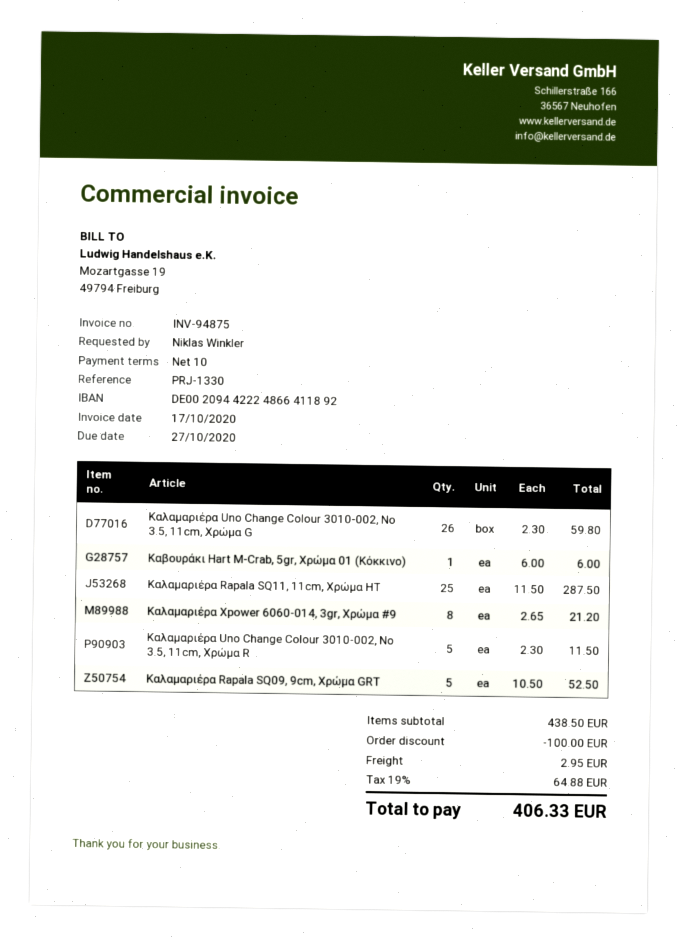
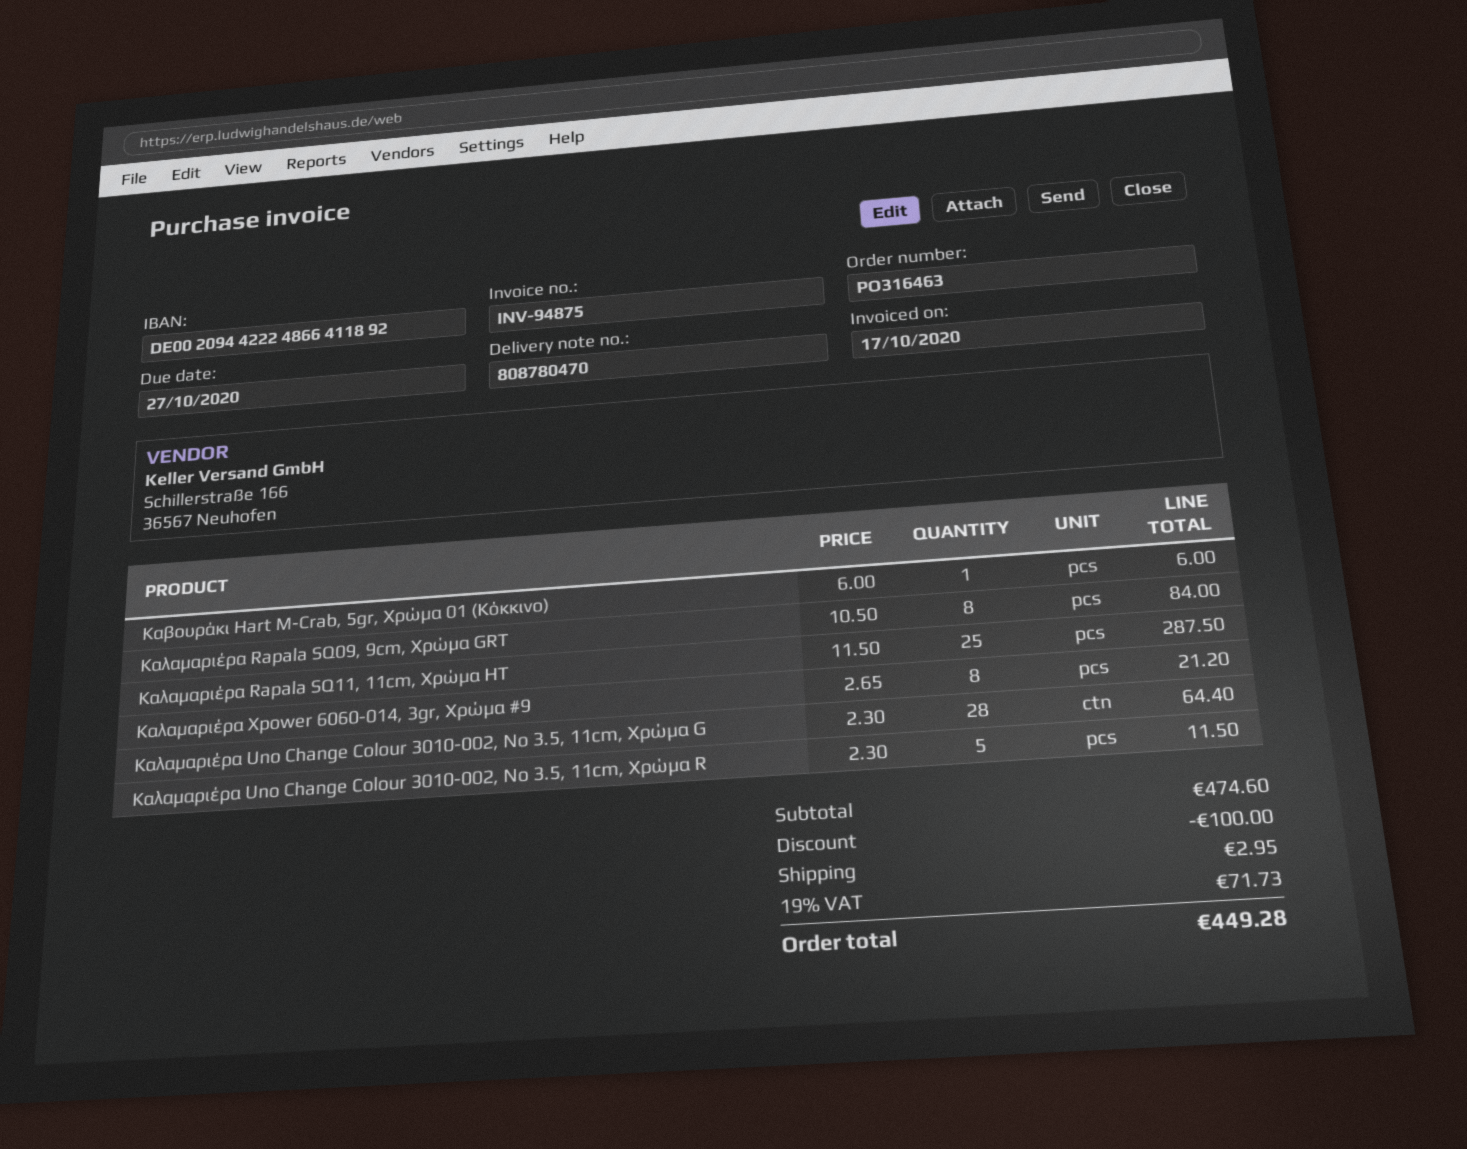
Καλαμαριέρα Uno Change Colour 3010-002, No 3.5, 11cm, Χρώμα G: 26 x 2.30 = 59.80 -> 28 x 2.30 = 64.40
Καλαμαριέρα Rapala SQ09, 9cm, Χρώμα GRT: 5 x 10.50 = 52.50 -> 8 x 10.50 = 84.00
subtotal: 438.50 -> 474.60
tax: 19% = 64.88 -> 19% = 71.73
total: 406.33 -> 449.28

